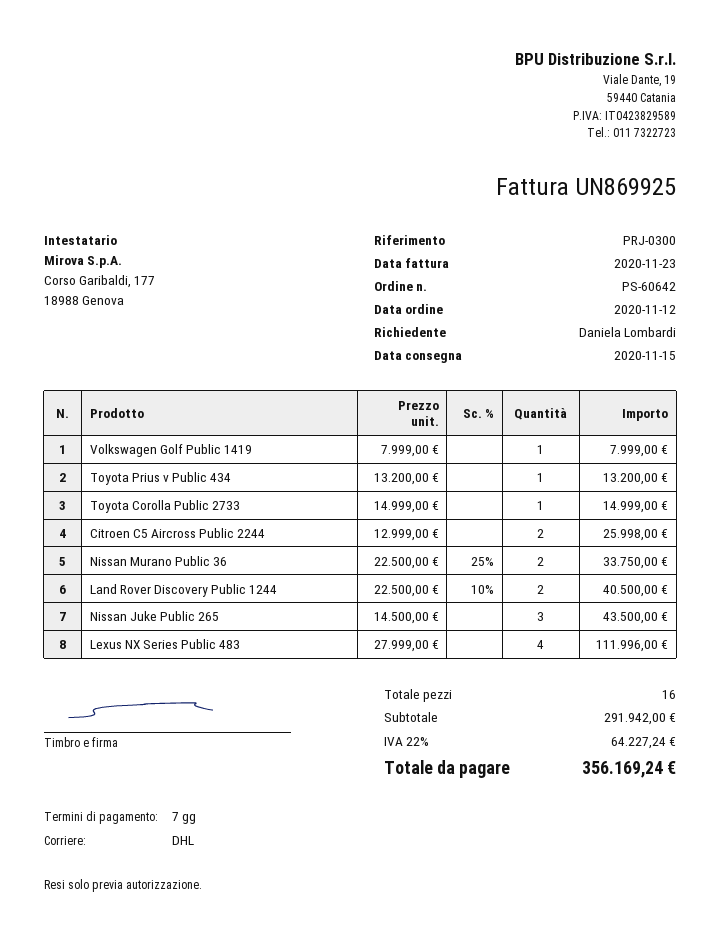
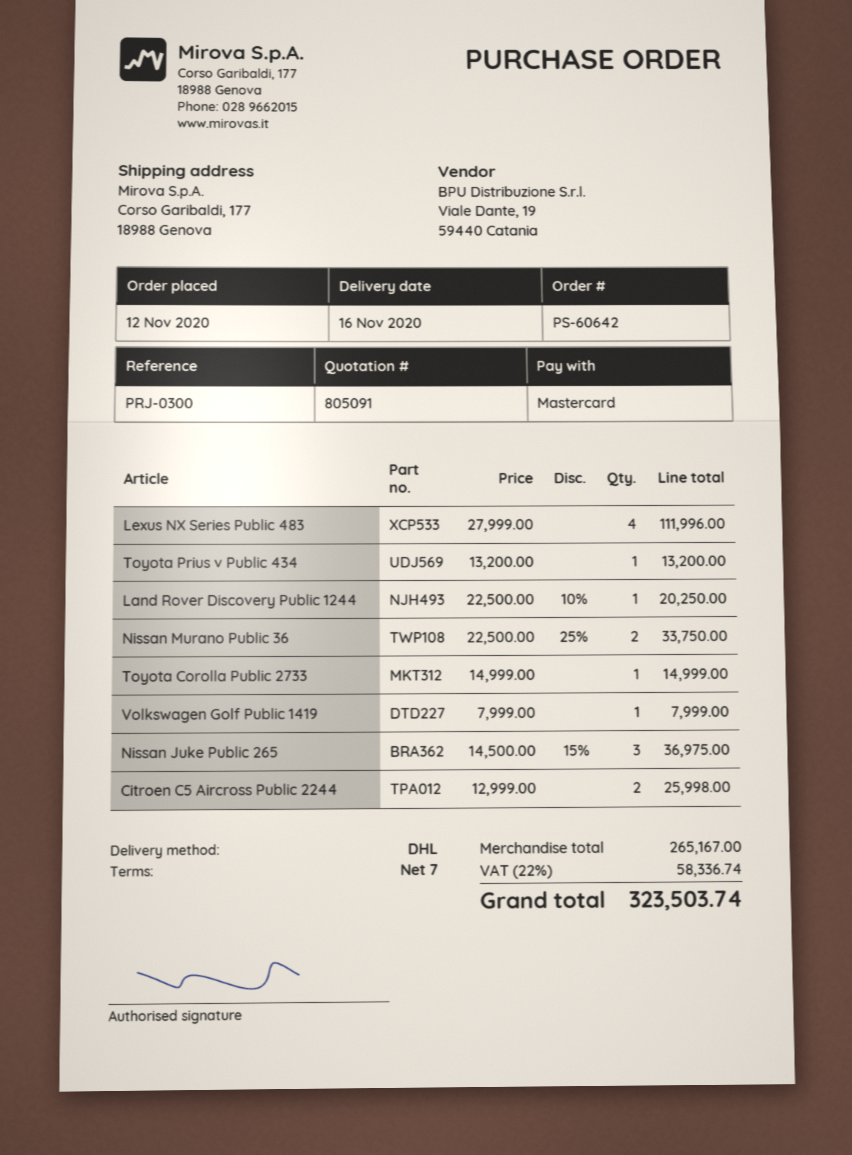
delivery date: 2020-11-15 -> 2020-11-16
Land Rover Discovery Public 1244: 2 x 22500.00 - 10% = 40500.00 -> 1 x 22500.00 - 10% = 20250.00
Nissan Juke Public 265: 3 x 14500.00 = 43500.00 -> 3 x 14500.00 - 15% = 36975.00
subtotal: 291942.00 -> 265167.00
tax: 22% = 64227.24 -> 22% = 58336.74
total: 356169.24 -> 323503.74

